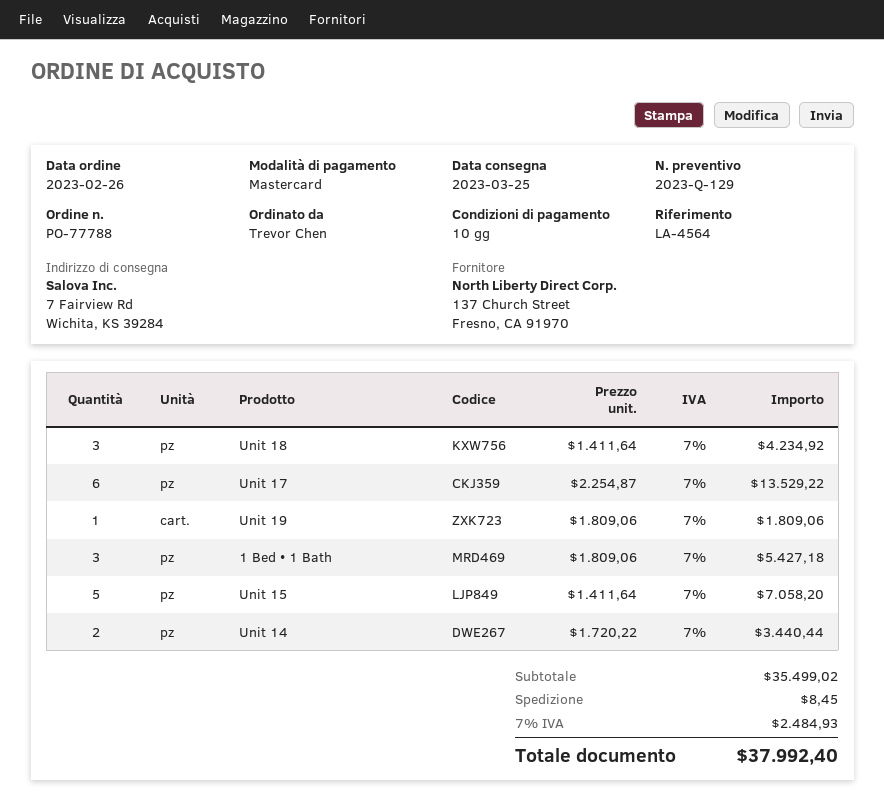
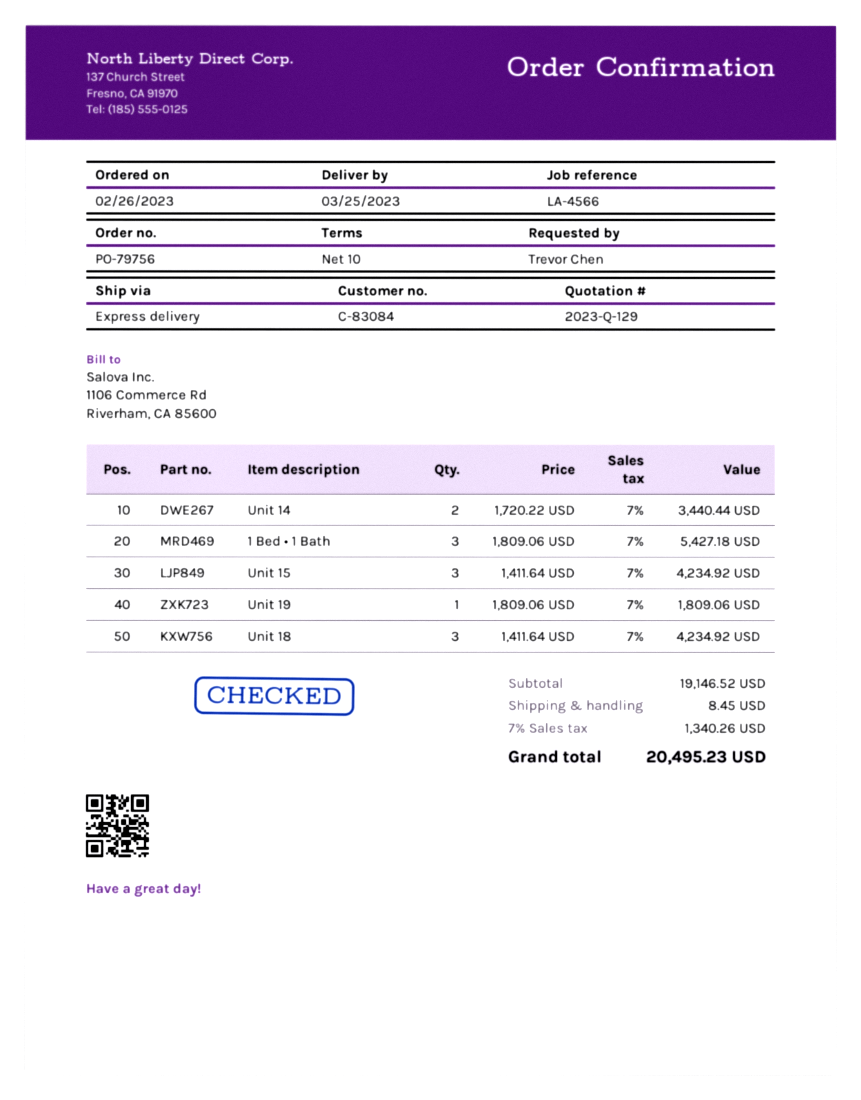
order number: PO-77788 -> PO-79756
reference: LA-4564 -> LA-4566
Unit 17: 6 x 2254.87 = 13529.22 -> none
Unit 15: 5 x 1411.64 = 7058.20 -> 3 x 1411.64 = 4234.92
subtotal: 35499.02 -> 19146.52
tax: 7% = 2484.93 -> 7% = 1340.26
total: 37992.40 -> 20495.23

